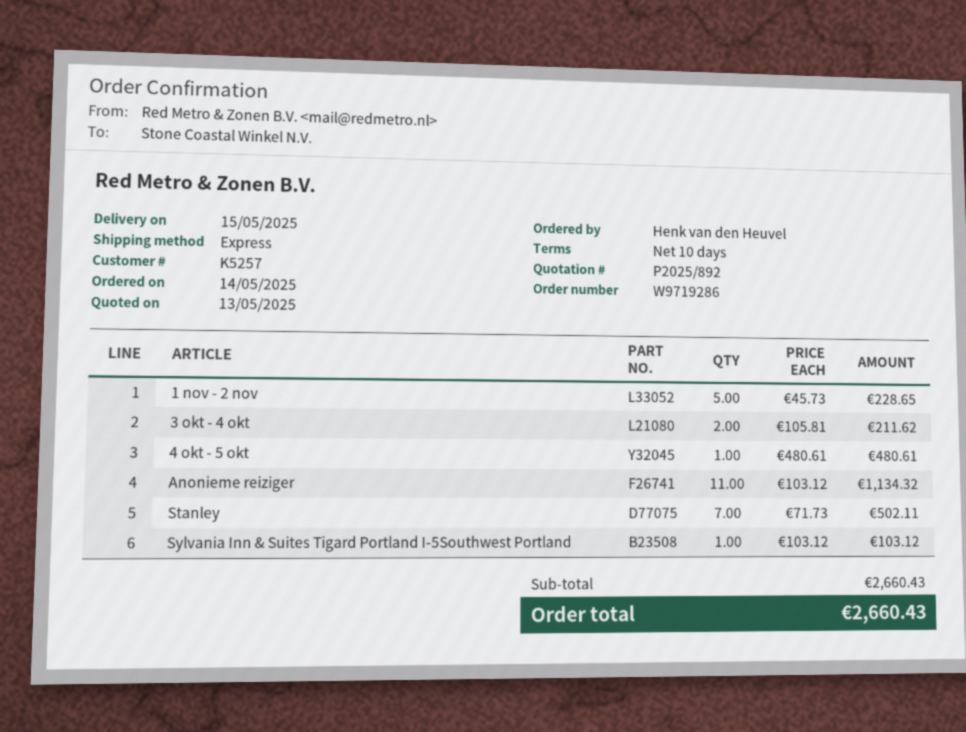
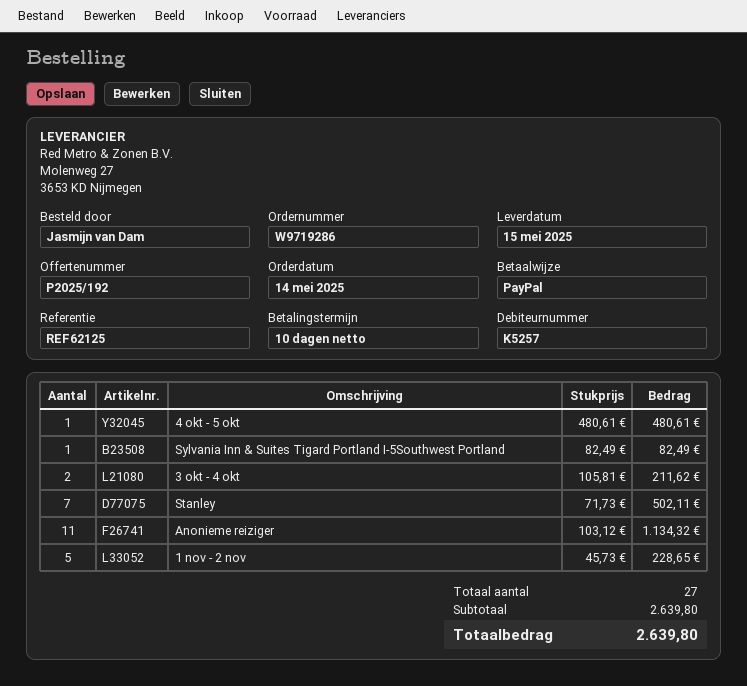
quote number: P2025/892 -> P2025/192
ordered by: Henk van den Heuvel -> Jasmijn van Dam
Sylvania Inn & Suites Tigard Portland I-5Southwest Portland: 1 x 103.12 = 103.12 -> 1 x 82.49 = 82.49
subtotal: 2660.43 -> 2639.80
total: 2660.43 -> 2639.80

